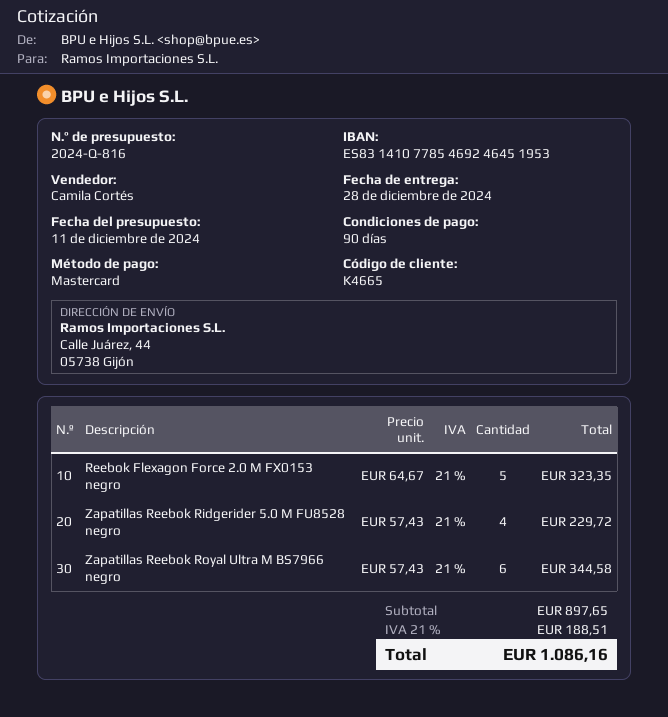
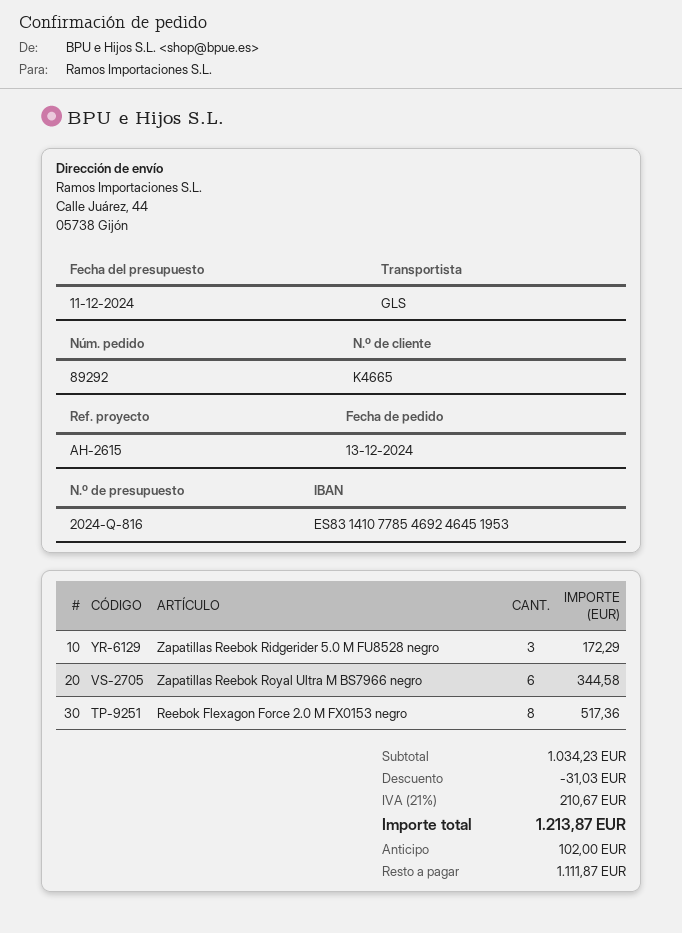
Reebok Flexagon Force 2.0 M FX0153 negro: 5 for 323.35 -> 8 for 517.36
Zapatillas Reebok Ridgerider 5.0 M FU8528 negro: 4 for 229.72 -> 3 for 172.29
subtotal: 897.65 -> 1034.23
discount: none -> 31.03
tax: 21% = 188.51 -> 21% = 210.67
total: 1086.16 -> 1213.87

